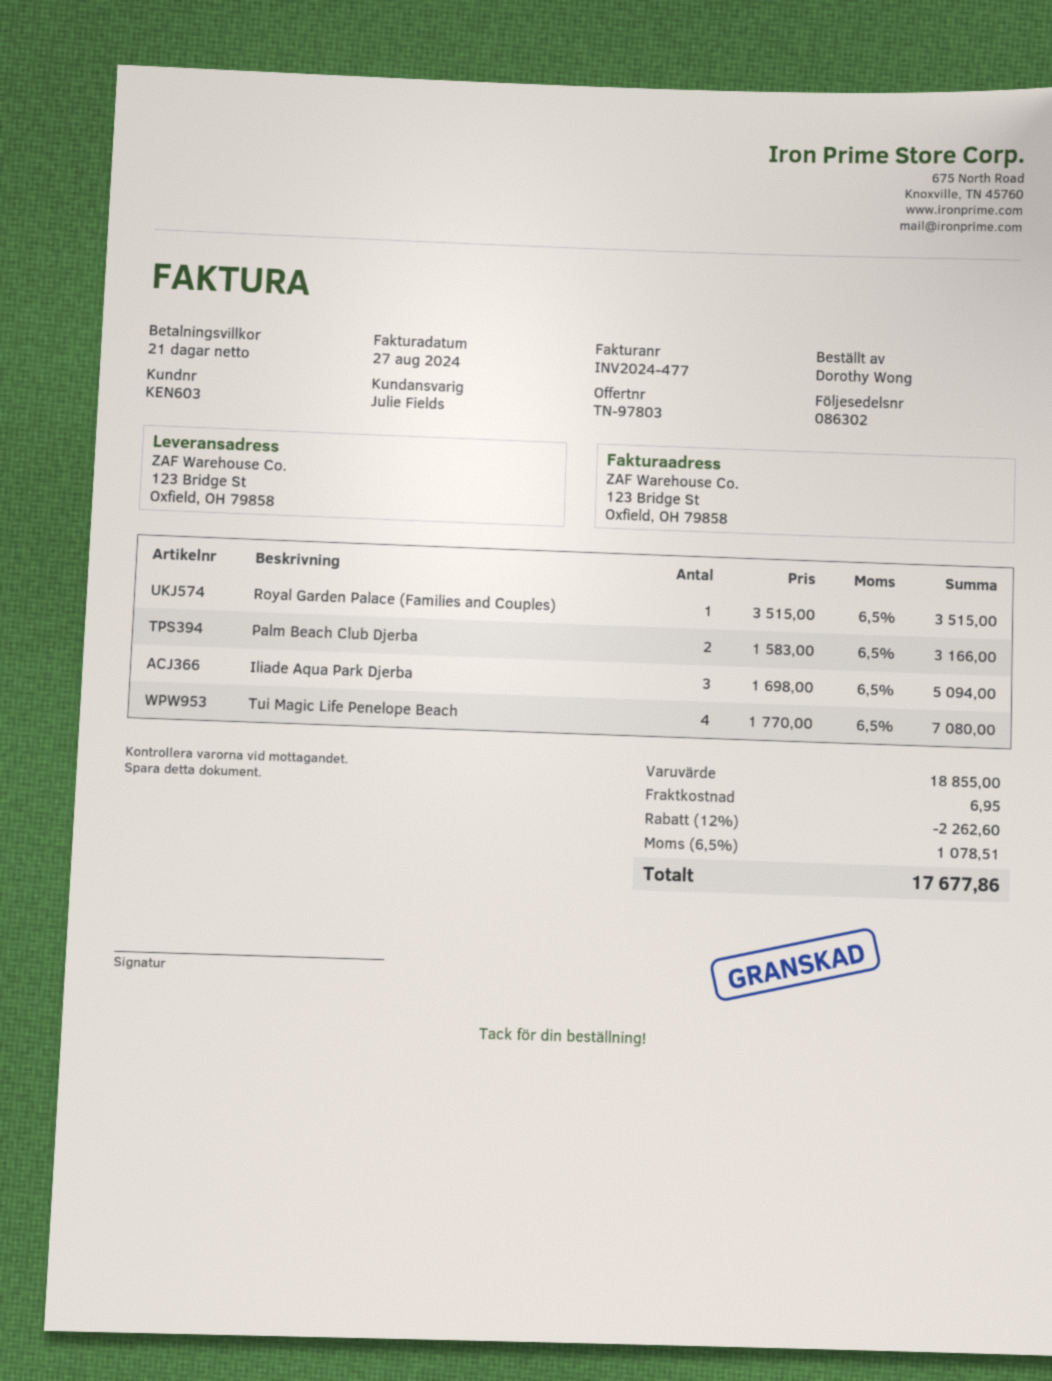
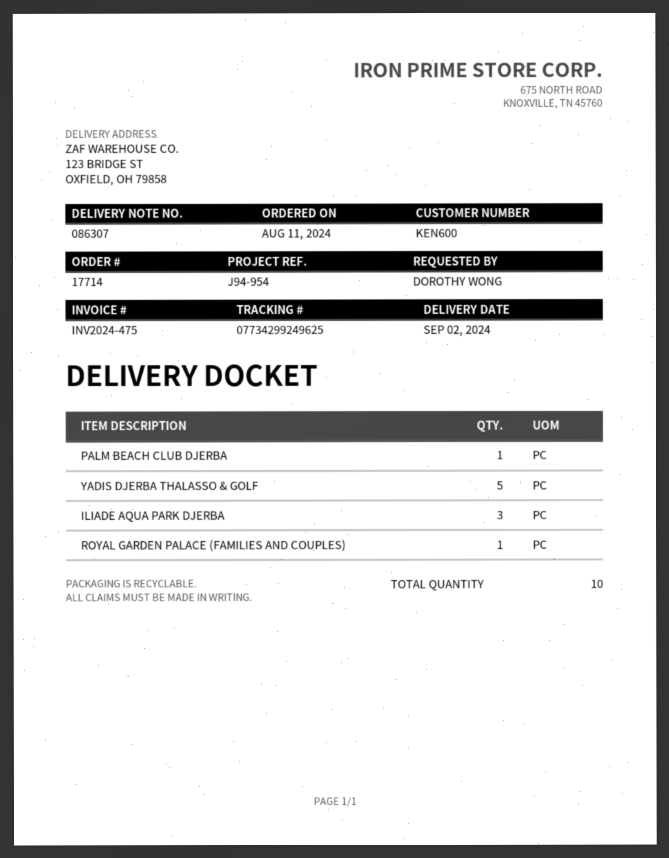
delivery note number: 086302 -> 086307
invoice number: INV2024-477 -> INV2024-475
customer number: KEN603 -> KEN600
Palm Beach Club Djerba: 2 -> 1
Tui Magic Life Penelope Beach: 4 -> none
YADIS DJERBA THALASSO & GOLF: none -> 5

